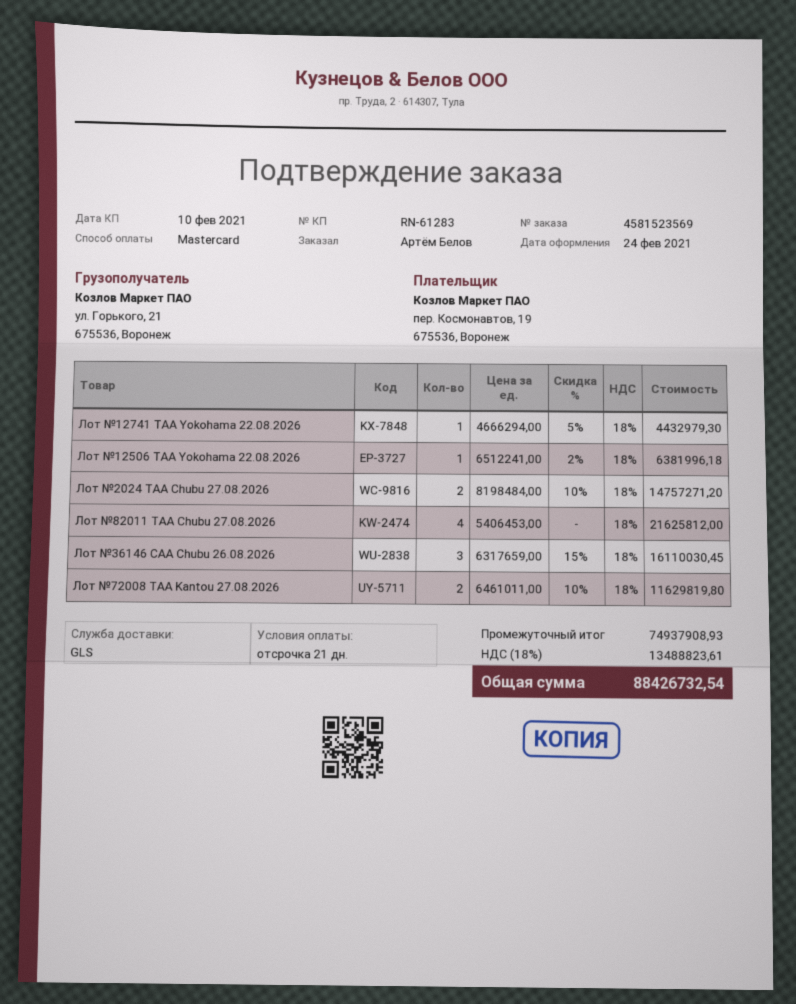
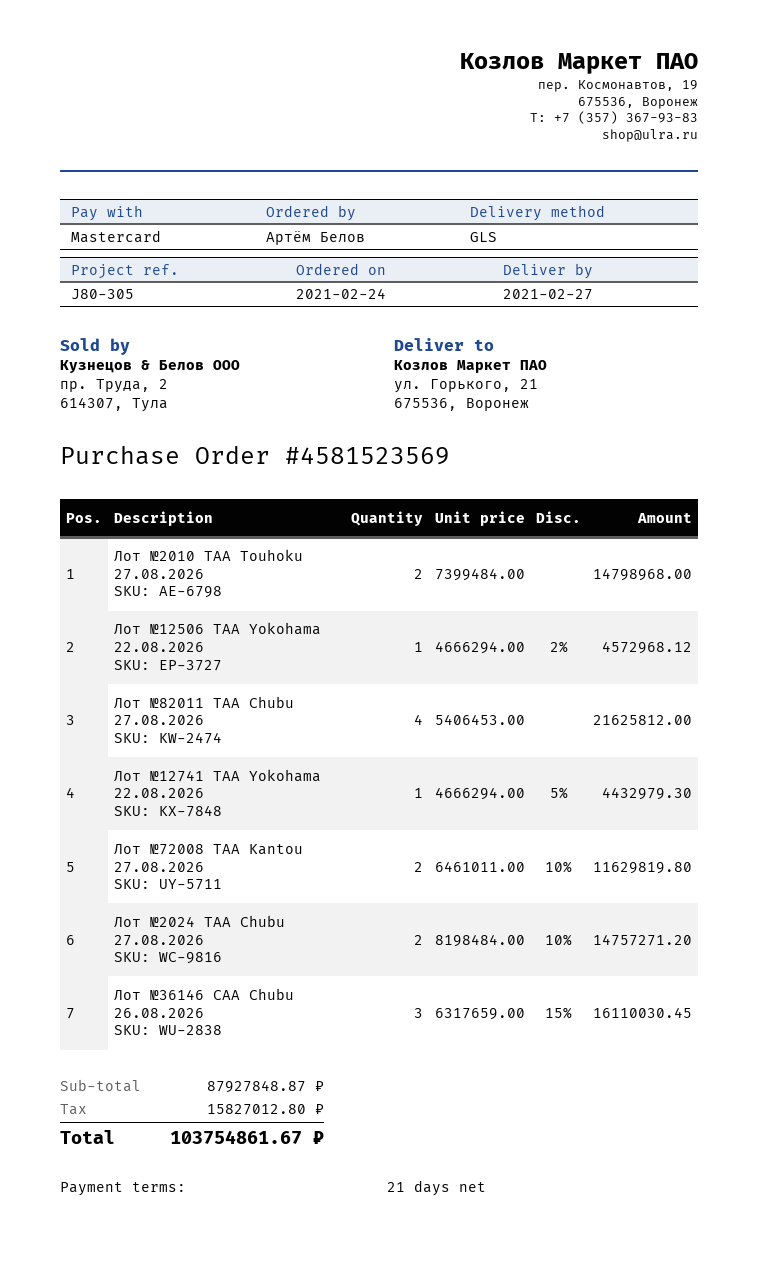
Лот №12506 TAA Yokohama 22.08.2026: 1 x 6512241.00 - 2% = 6381996.18 -> 1 x 4666294.00 - 2% = 4572968.12
Лот №2010 TAA Touhoku 27.08.2026: none -> 2 x 7399484.00 = 14798968.00
subtotal: 74937908.93 -> 87927848.87
tax: 13488823.61 -> 15827012.80
total: 88426732.54 -> 103754861.67

